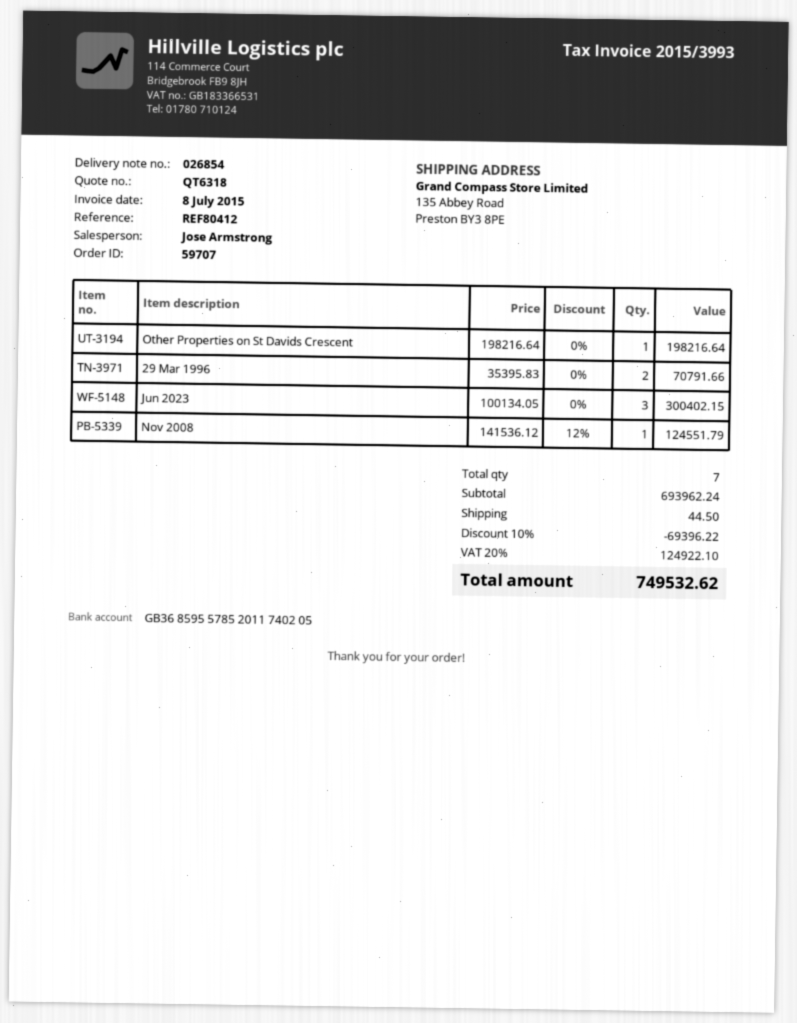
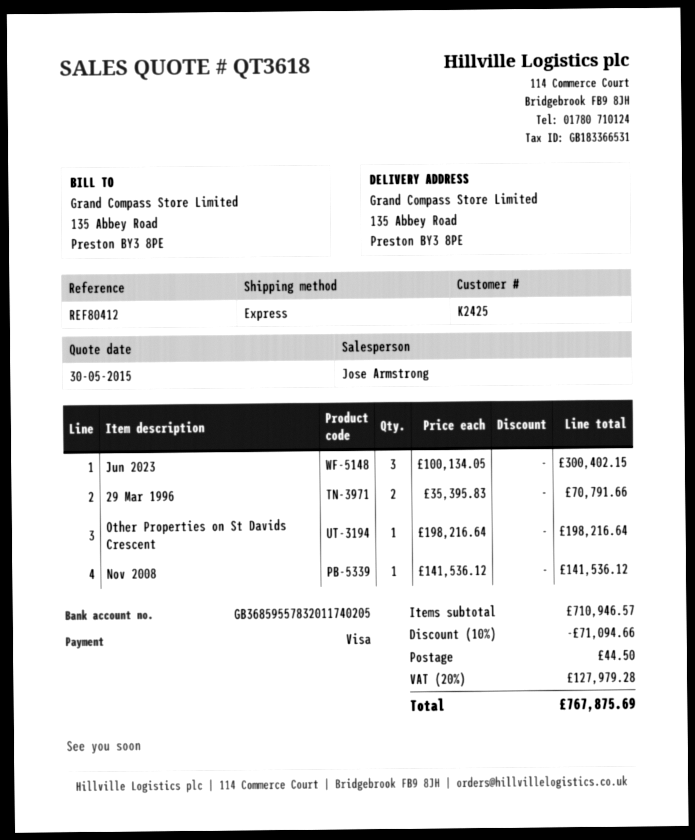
quote number: QT6318 -> QT3618
bank account: GB36859557852011740205 -> GB36859557832011740205
Nov 2008: 1 x 141536.12 - 12% = 124551.79 -> 1 x 141536.12 = 141536.12
subtotal: 693962.24 -> 710946.57
discount: 10% = 69396.22 -> 10% = 71094.66
tax: 20% = 124922.10 -> 20% = 127979.28
total: 749532.62 -> 767875.69

